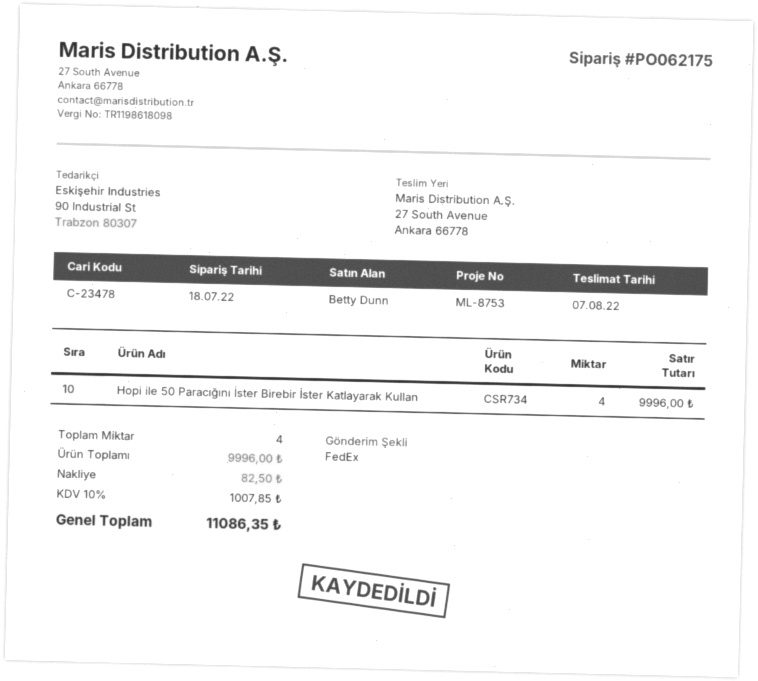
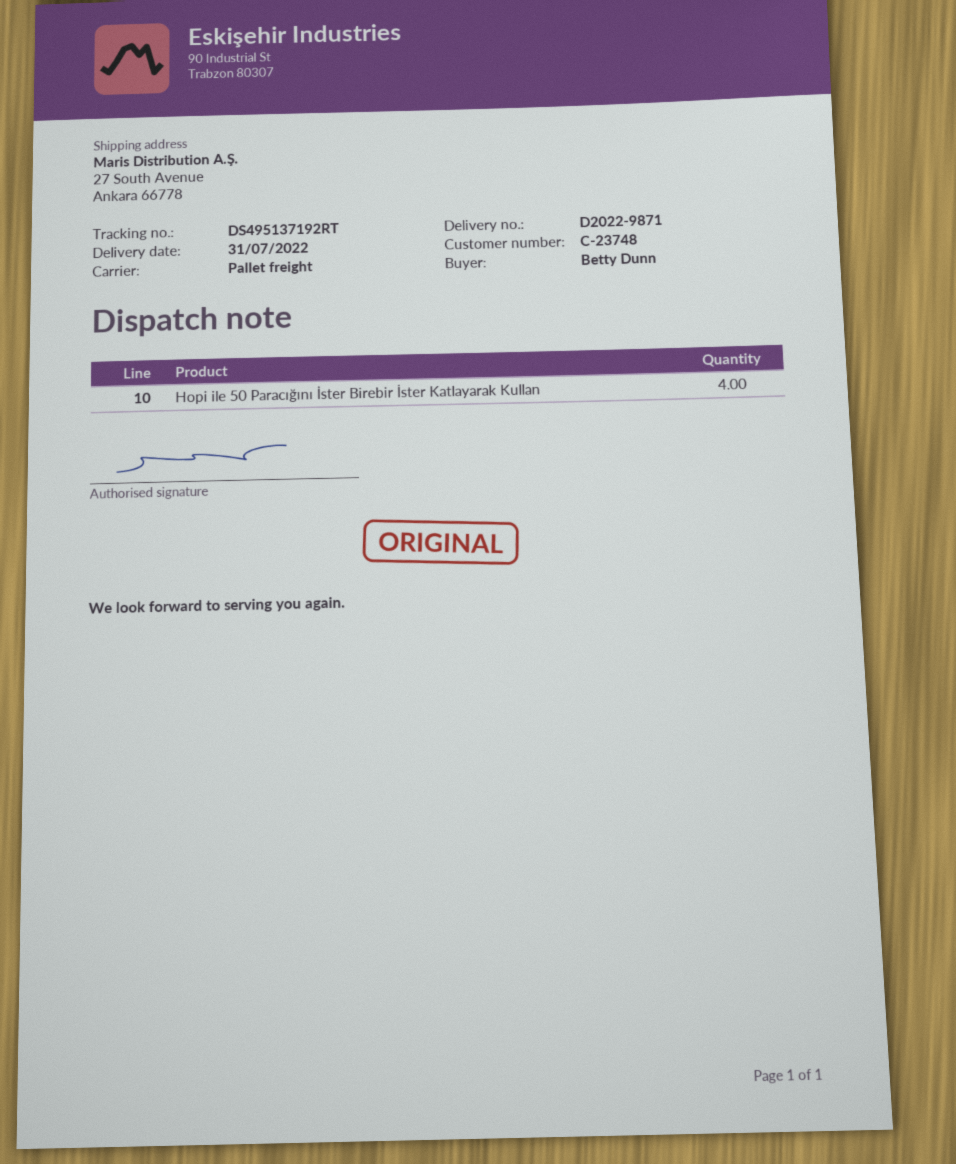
delivery date: 2022-08-07 -> 2022-07-31
customer number: C-23478 -> C-23748
shipping method: FedEx -> pallet freight

